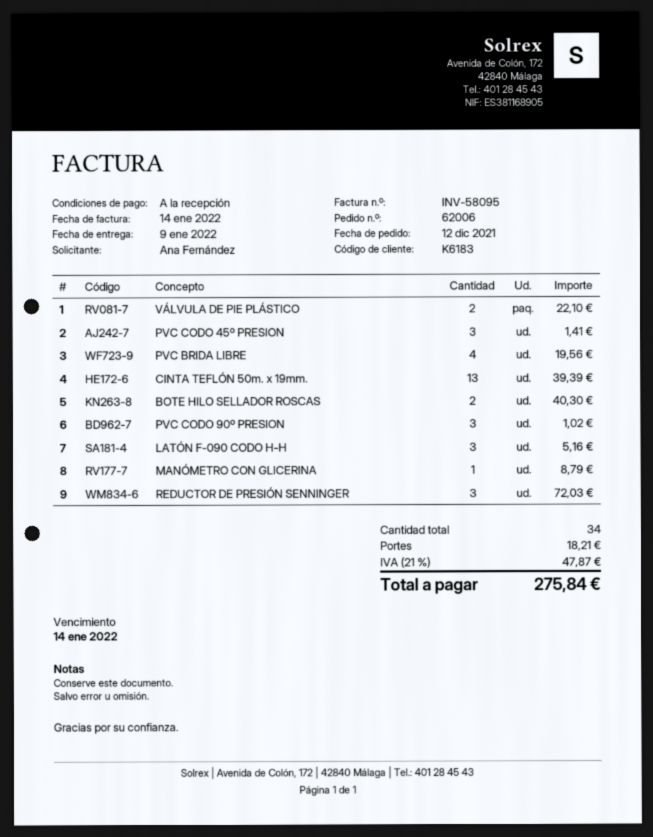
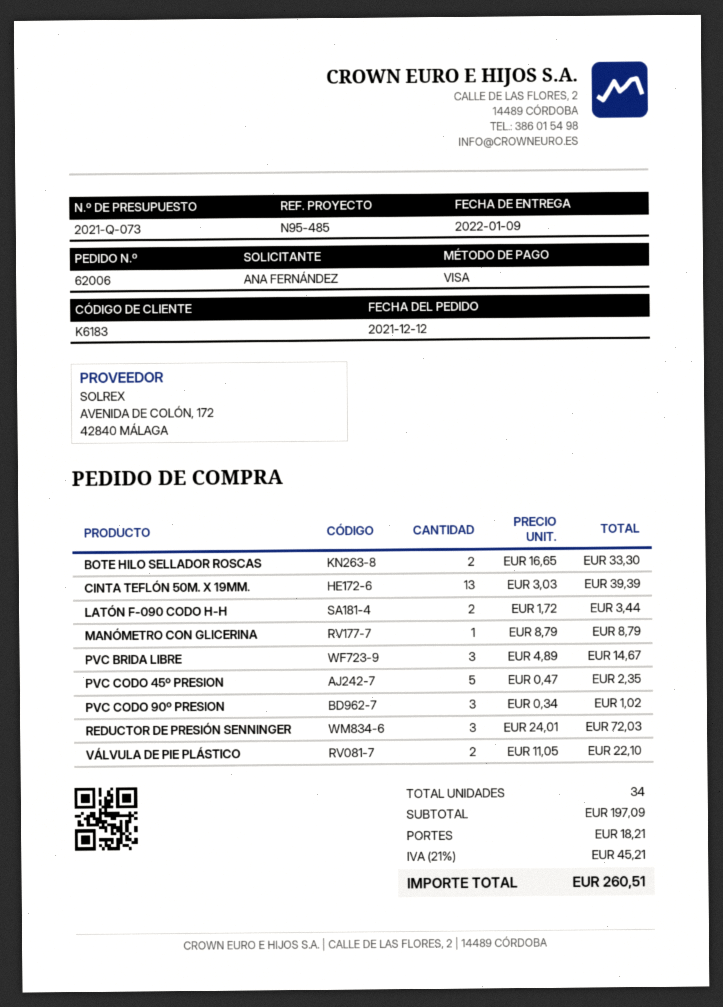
PVC CODO 45º PRESION: 3 for 1.41 -> 5 for 2.35
PVC BRIDA LIBRE: 4 for 19.56 -> 3 for 14.67
BOTE HILO SELLADOR ROSCAS: 2 for 40.30 -> 2 for 33.30
LATÓN F-090 CODO H-H: 3 for 5.16 -> 2 for 3.44
tax: 21% = 47.87 -> 21% = 45.21
total: 275.84 -> 260.51

